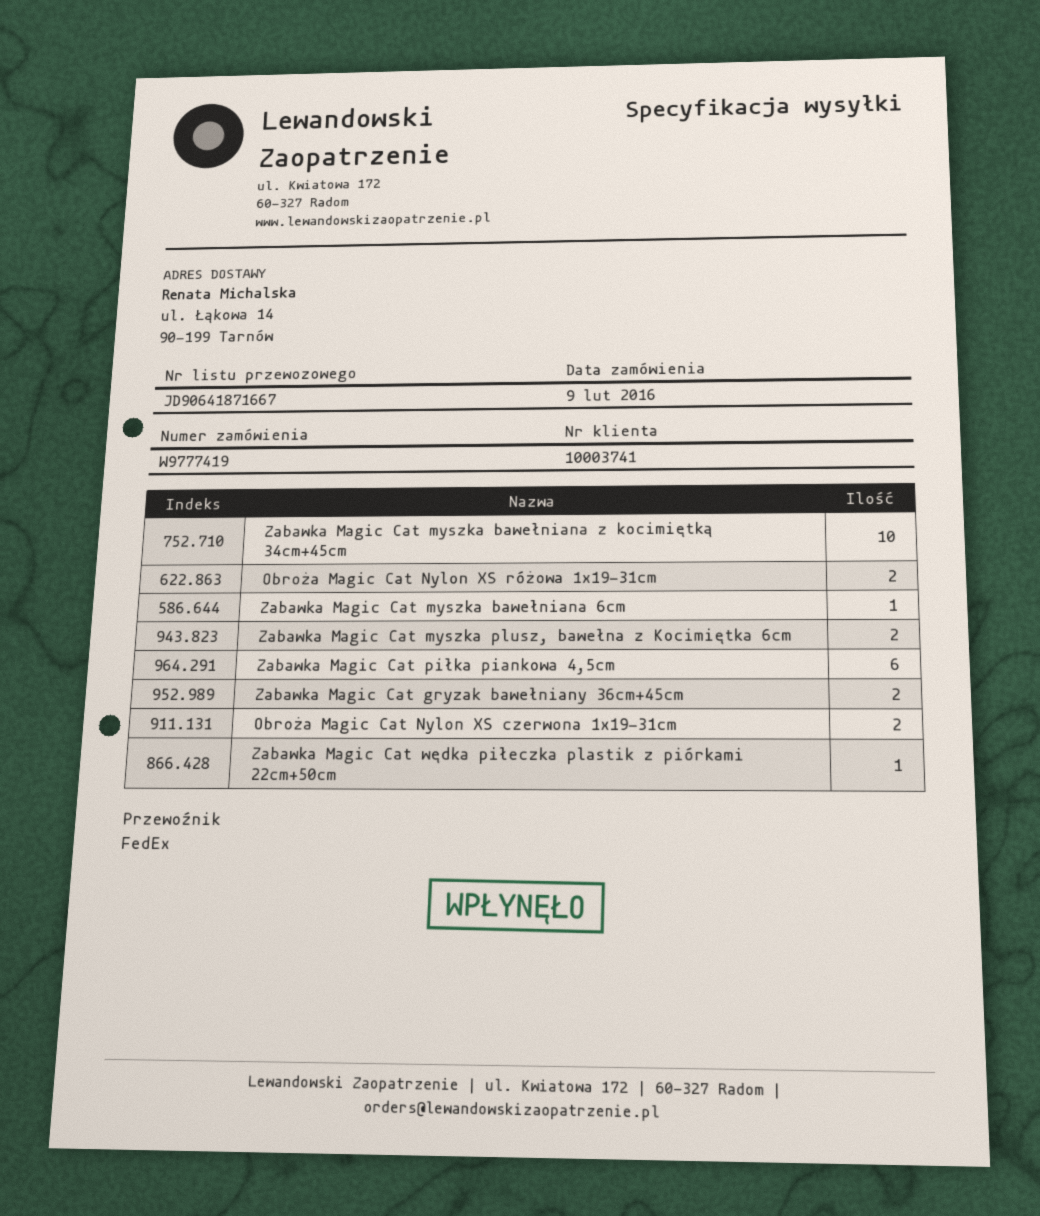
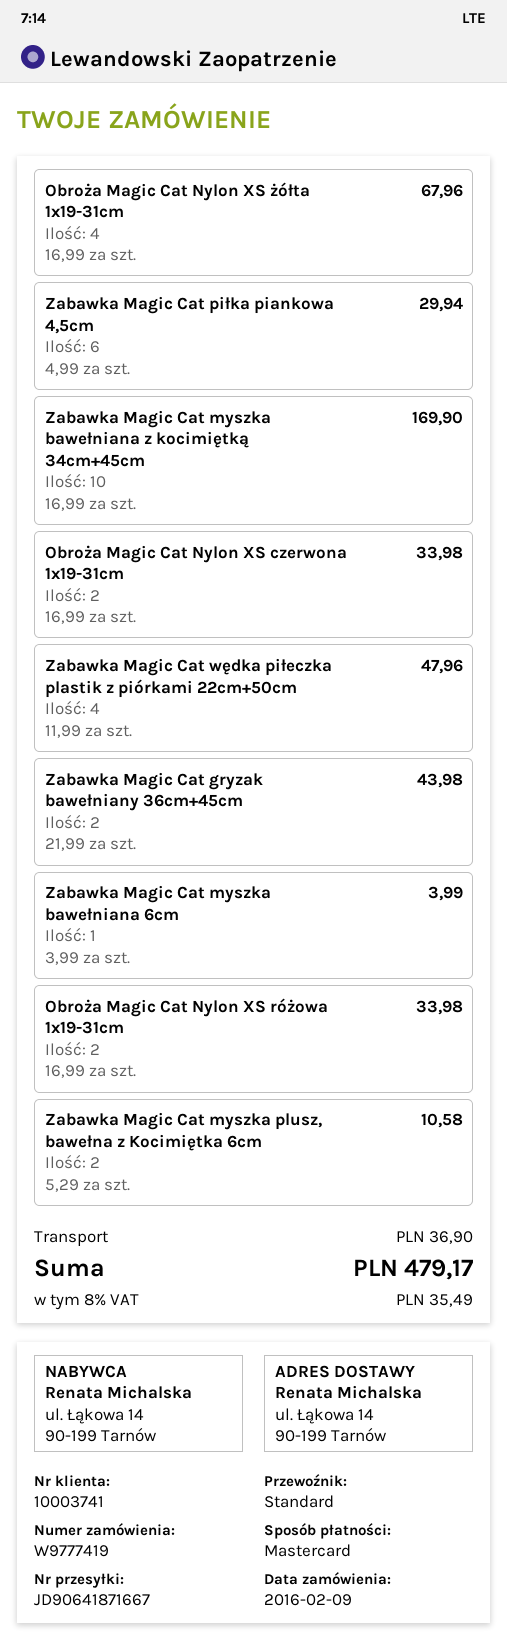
shipping method: FedEx -> standard
Zabawka Magic Cat wędka piłeczka plastik z piórkami 22cm+50cm: 1 -> 4
Obroża Magic Cat Nylon XS żółta 1x19-31cm: none -> 4

